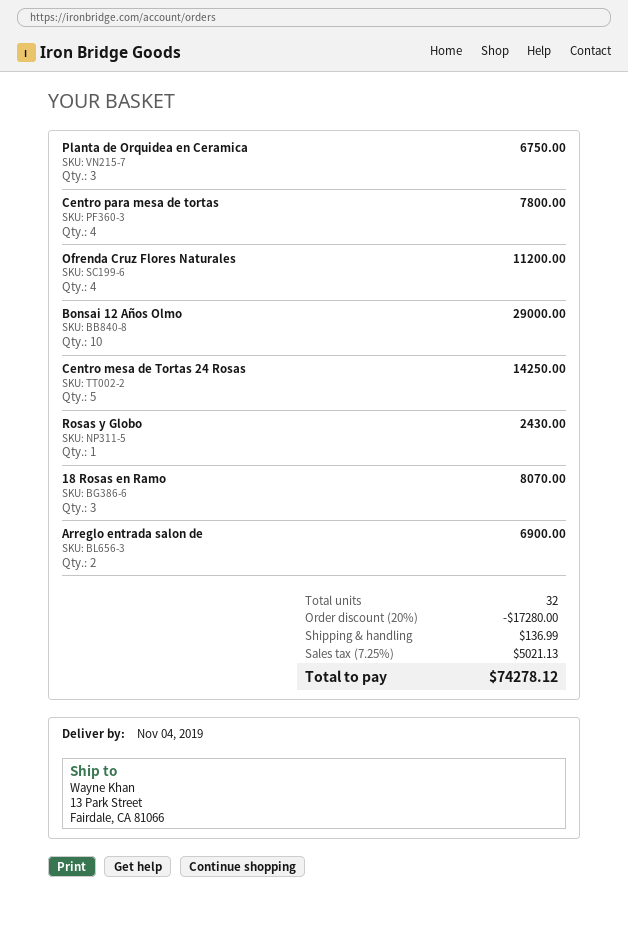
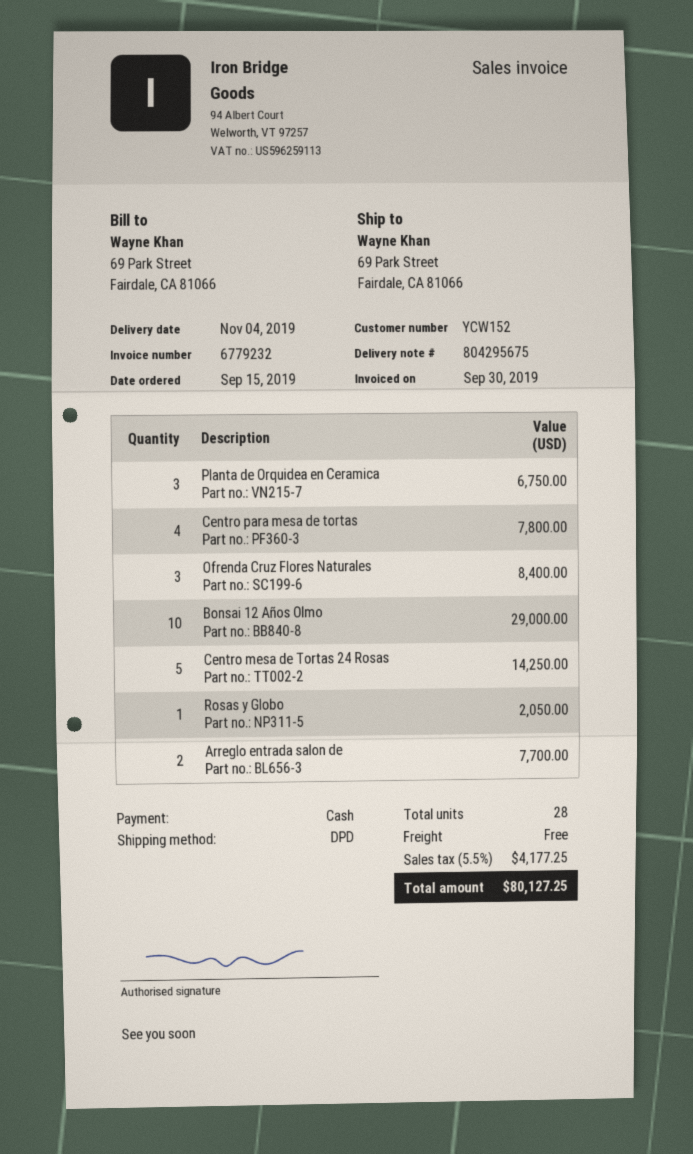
ship to: 13 Park Street, Fairdale, CA 81066 -> 69 Park Street, Fairdale, CA 81066
Ofrenda Cruz Flores Naturales: 4 for 11200.00 -> 3 for 8400.00
Rosas y Globo: 1 for 2430.00 -> 1 for 2050.00
18 Rosas en Ramo: 3 for 8070.00 -> none
Arreglo entrada salon de: 2 for 6900.00 -> 2 for 7700.00
total quantity: 32 -> 28
discount: 20% = 17280.00 -> none
shipping: 136.99 -> 0.00
tax: 7.25% = 5021.13 -> 5.5% = 4177.25
total: 74278.12 -> 80127.25

